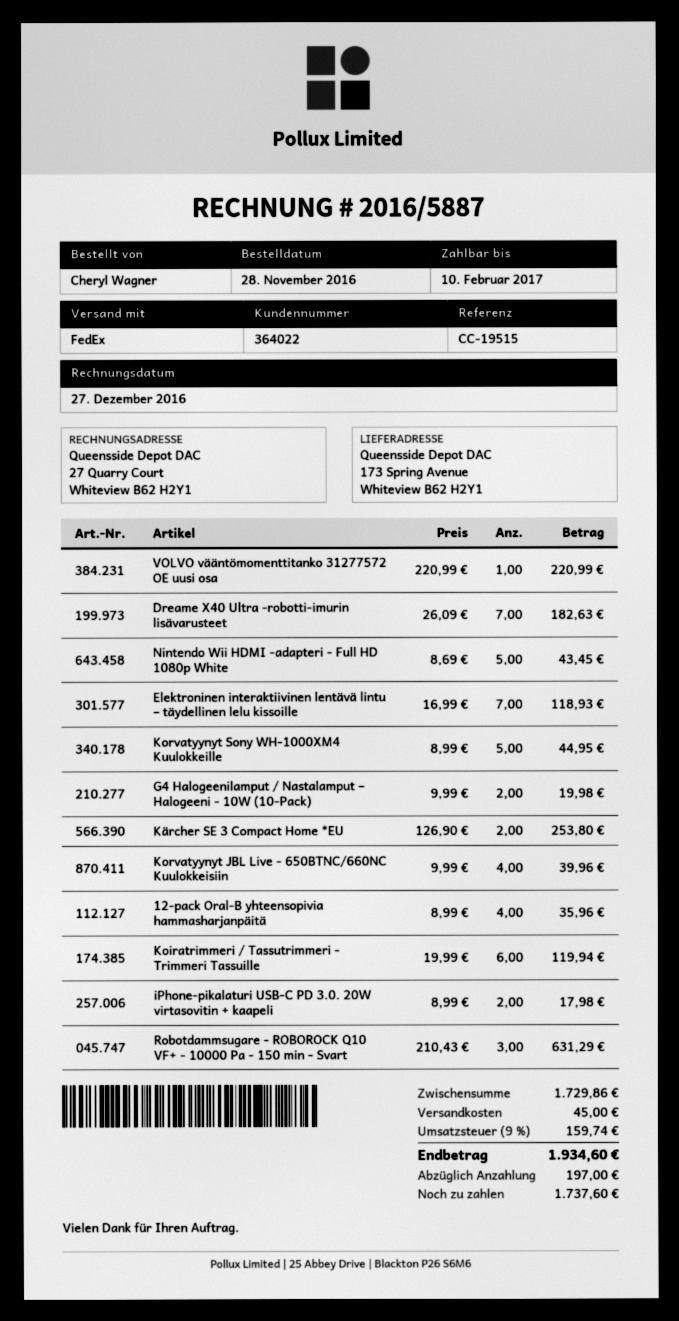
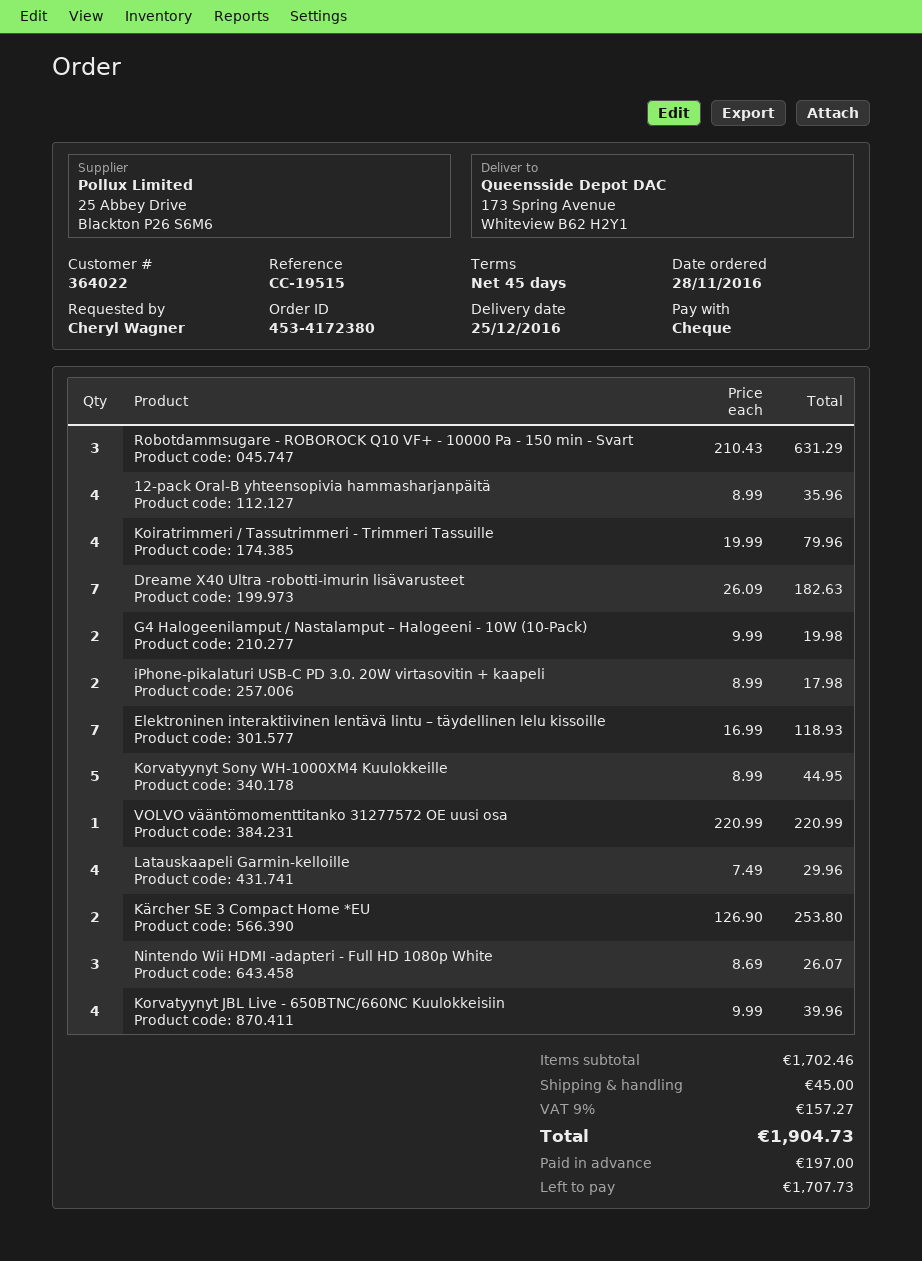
Nintendo Wii HDMI -adapteri - Full HD 1080p White: 5 x 8.69 = 43.45 -> 3 x 8.69 = 26.07
Koiratrimmeri / Tassutrimmeri - Trimmeri Tassuille: 6 x 19.99 = 119.94 -> 4 x 19.99 = 79.96
Latauskaapeli Garmin-kelloille: none -> 4 x 7.49 = 29.96
subtotal: 1729.86 -> 1702.46
tax: 9% = 159.74 -> 9% = 157.27
total: 1934.60 -> 1904.73
balance: 1737.60 -> 1707.73

